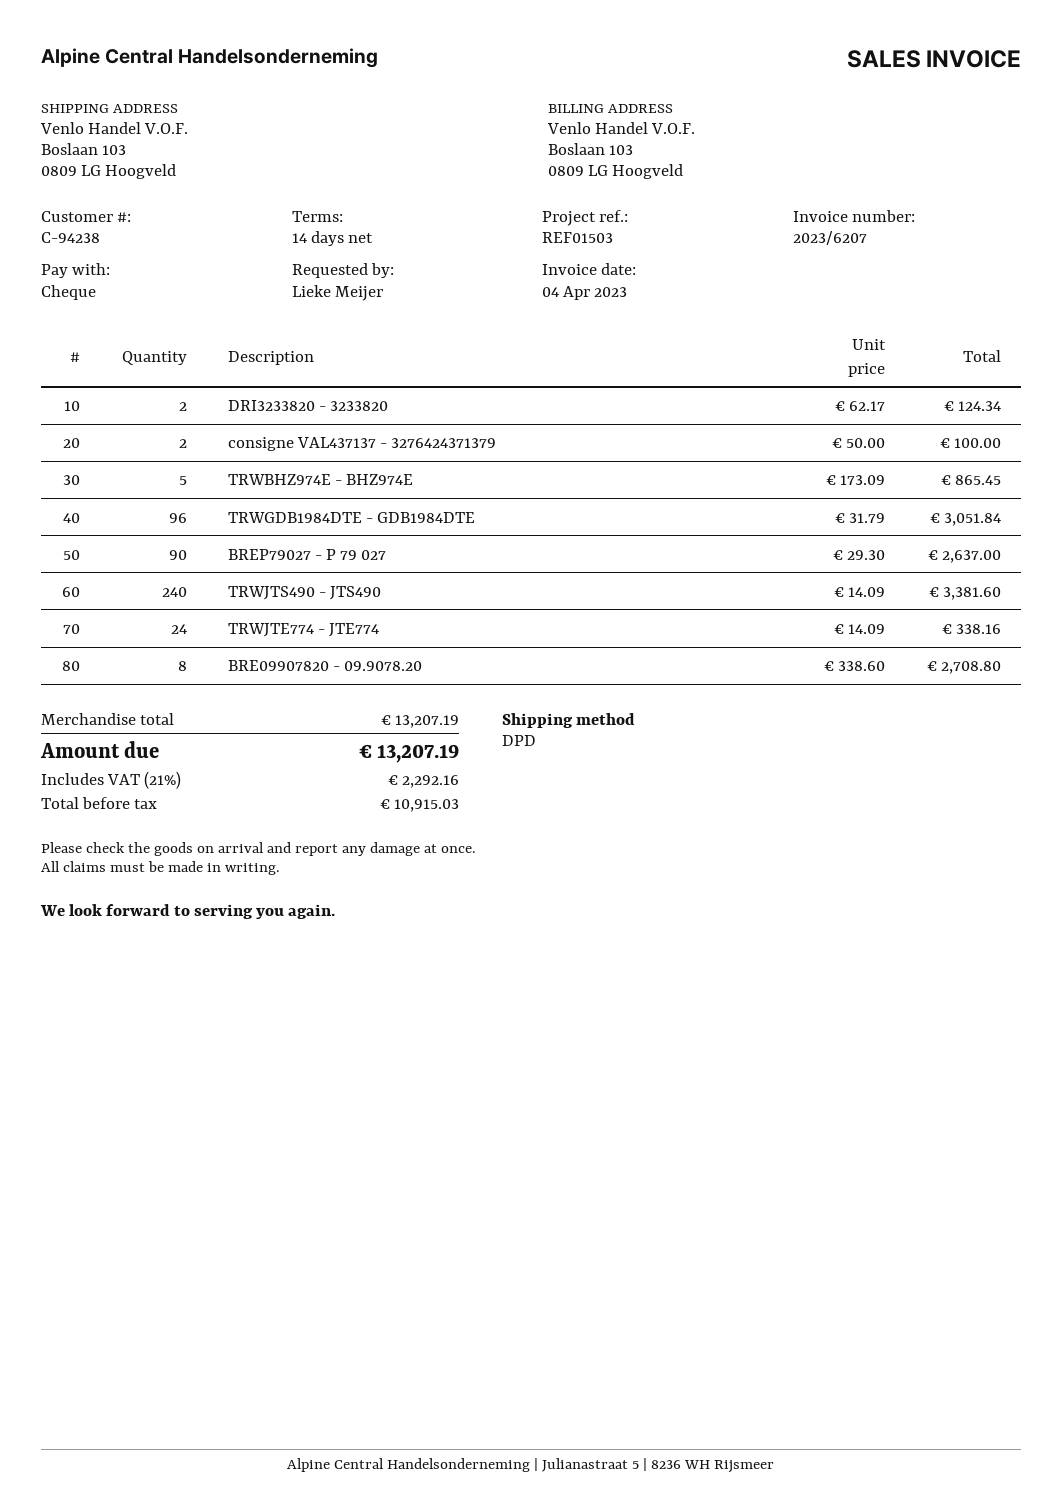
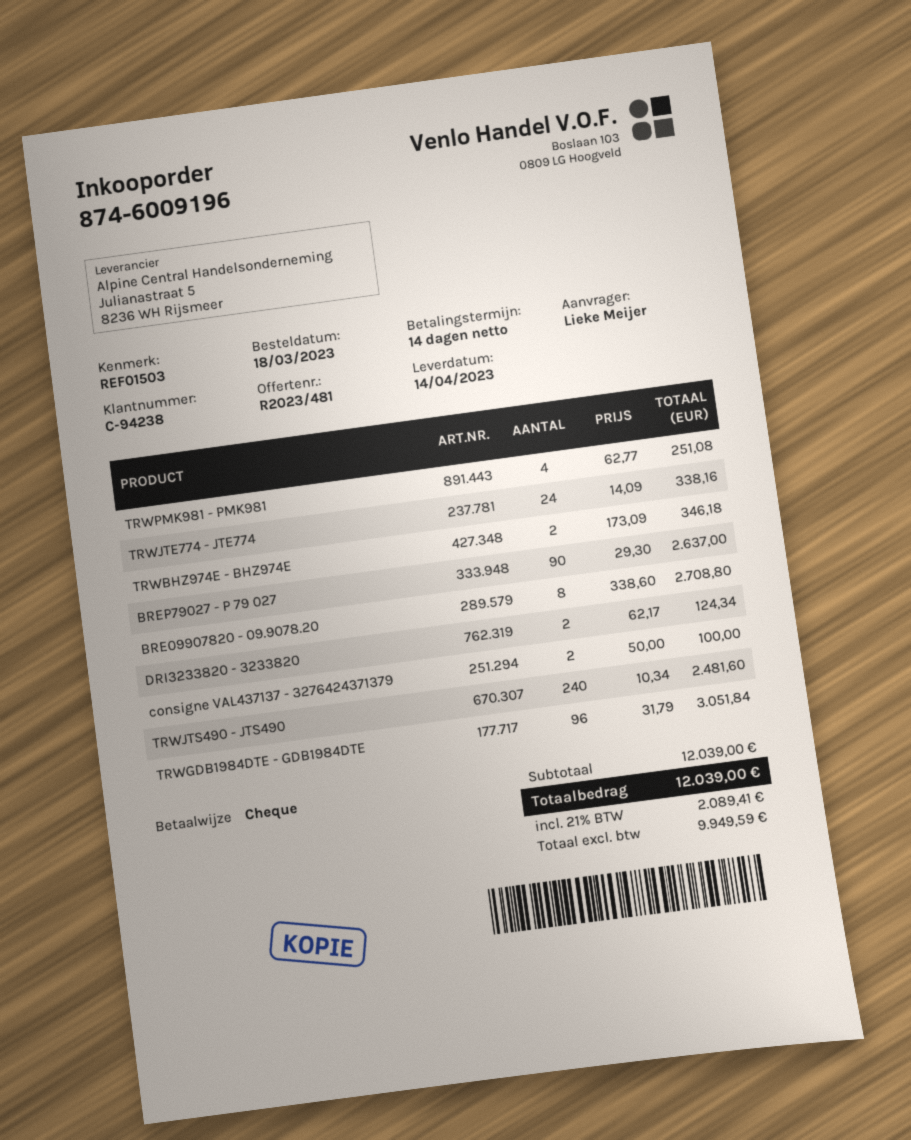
TRWBHZ974E - BHZ974E: 5 x 173.09 = 865.45 -> 2 x 173.09 = 346.18
TRWJTS490 - JTS490: 240 x 14.09 = 3381.60 -> 240 x 10.34 = 2481.60
TRWPMK981 - PMK981: none -> 4 x 62.77 = 251.08
subtotal: 13207.19 -> 12039.00
net: 10915.03 -> 9949.59
tax: 21% = 2292.16 -> 21% = 2089.41
total: 13207.19 -> 12039.00

